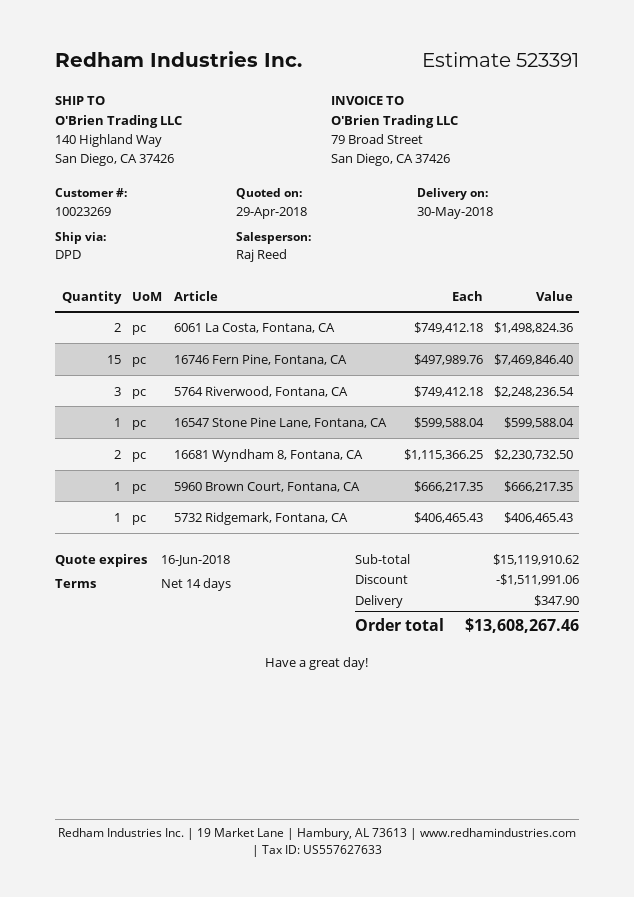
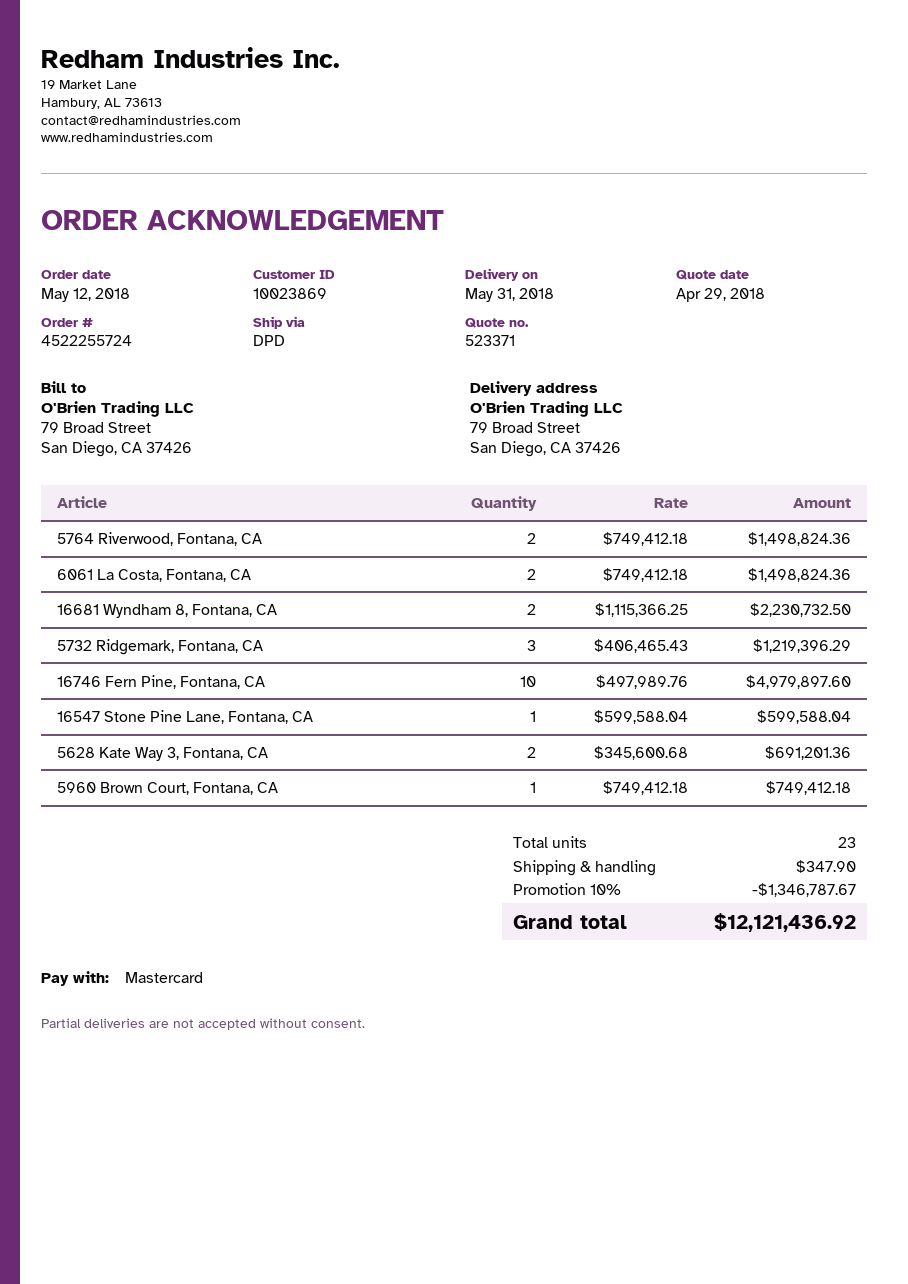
quote number: 523391 -> 523371
delivery date: 2018-05-30 -> 2018-05-31
customer number: 10023269 -> 10023869
ship to: 140 Highland Way, San Diego, CA 37426 -> 79 Broad Street, San Diego, CA 37426
16746 Fern Pine, Fontana, CA: 15 x 497989.76 = 7469846.40 -> 10 x 497989.76 = 4979897.60
5764 Riverwood, Fontana, CA: 3 x 749412.18 = 2248236.54 -> 2 x 749412.18 = 1498824.36
5960 Brown Court, Fontana, CA: 1 x 666217.35 = 666217.35 -> 1 x 749412.18 = 749412.18
5732 Ridgemark, Fontana, CA: 1 x 406465.43 = 406465.43 -> 3 x 406465.43 = 1219396.29
5628 Kate Way 3, Fontana, CA: none -> 2 x 345600.68 = 691201.36
discount: 1511991.06 -> 1346787.67
total: 13608267.46 -> 12121436.92

